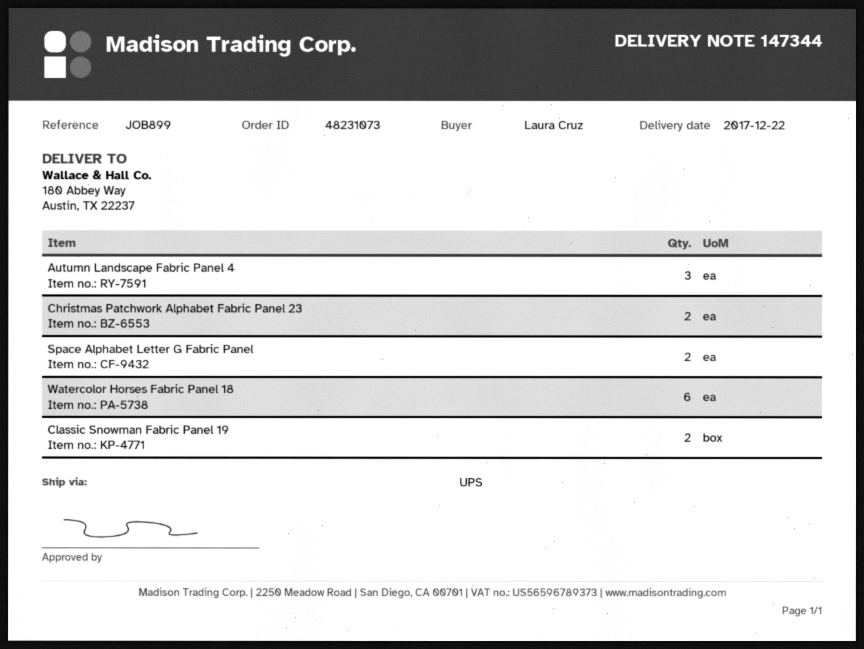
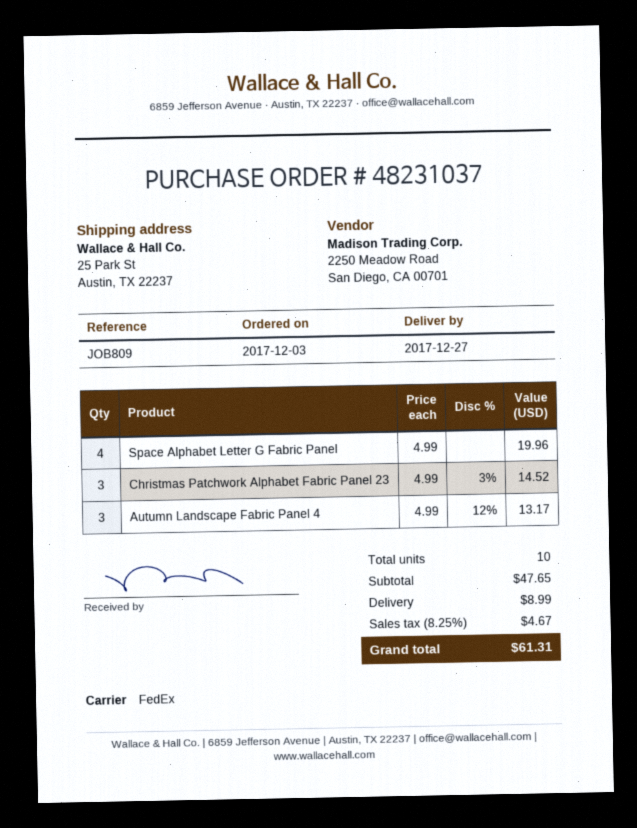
order number: 48231073 -> 48231037
delivery date: 2017-12-22 -> 2017-12-27
reference: JOB899 -> JOB809
shipping method: UPS -> FedEx
ship to: 180 Abbey Way, Austin, TX 22237 -> 25 Park St, Austin, TX 22237
Christmas Patchwork Alphabet Fabric Panel 23: 2 -> 3
Space Alphabet Letter G Fabric Panel: 2 -> 4
Watercolor Horses Fabric Panel 18: 6 -> none
Classic Snowman Fabric Panel 19: 2 -> none

